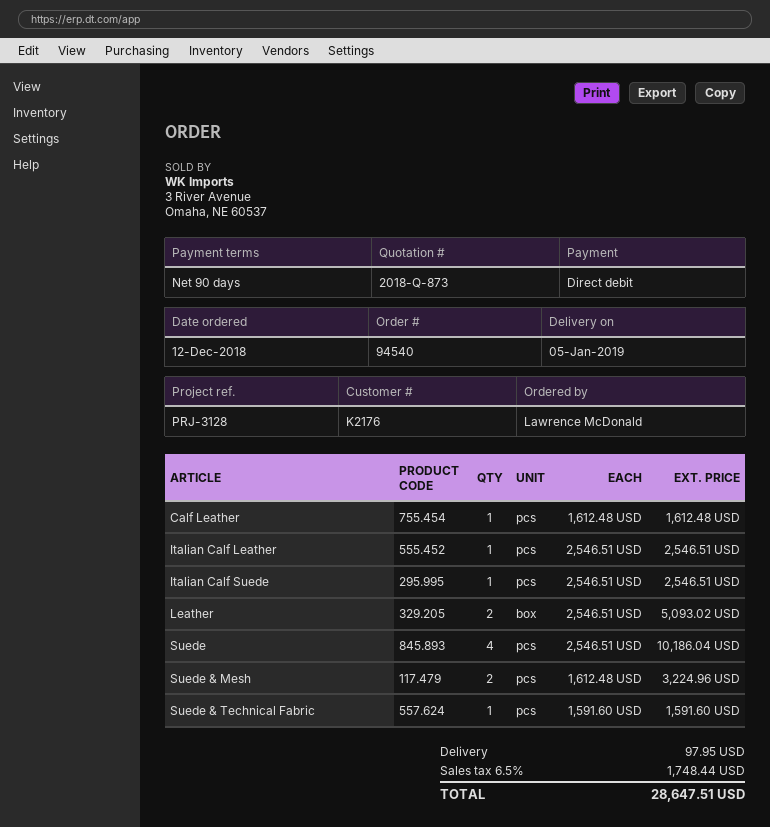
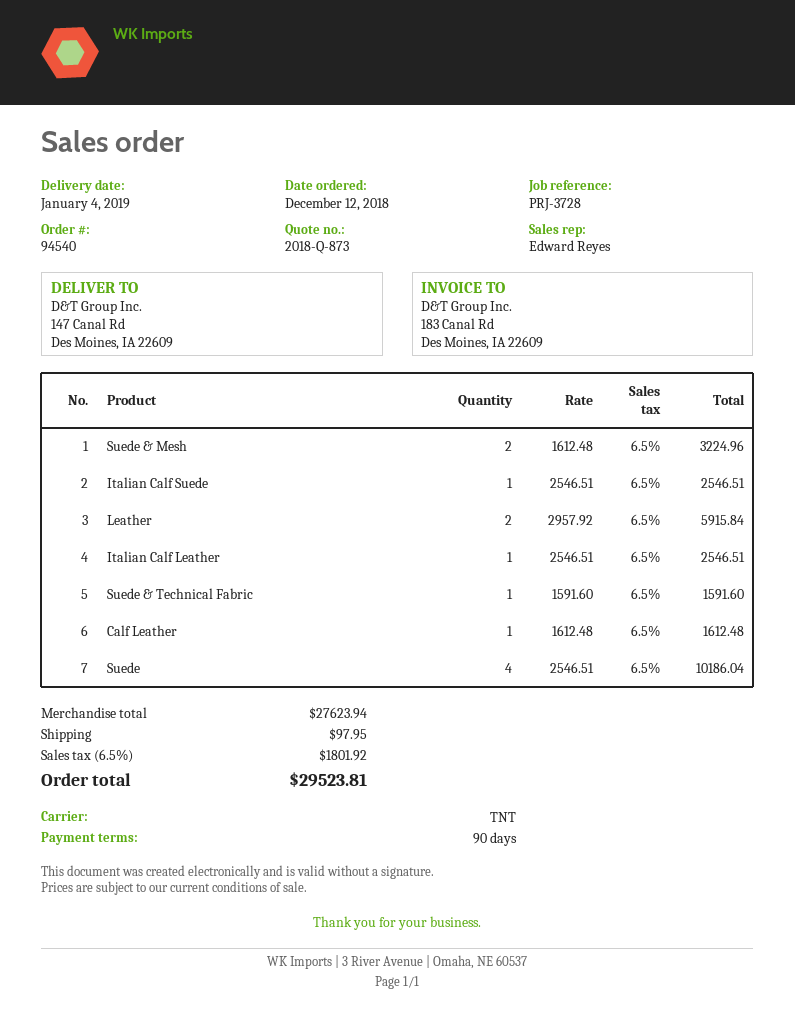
delivery date: 2019-01-05 -> 2019-01-04
reference: PRJ-3128 -> PRJ-3728
Leather: 2 x 2546.51 = 5093.02 -> 2 x 2957.92 = 5915.84
tax: 6.5% = 1748.44 -> 6.5% = 1801.92
total: 28647.51 -> 29523.81

